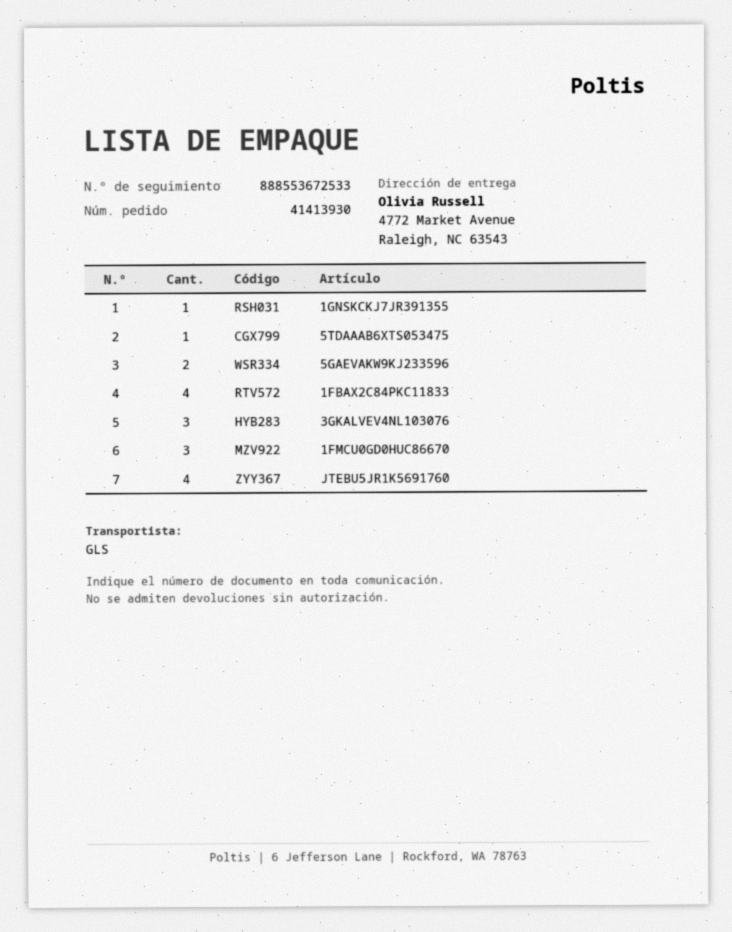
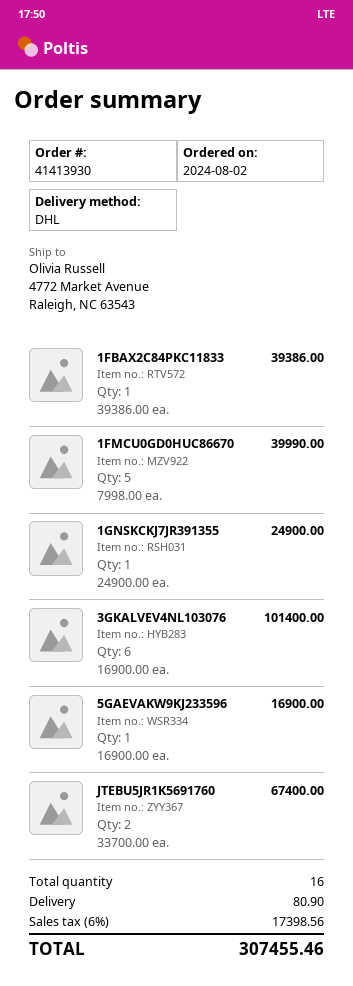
shipping method: GLS -> DHL
5TDAAAB6XTS053475: 1 -> none
5GAEVAKW9KJ233596: 2 -> 1
1FBAX2C84PKC11833: 4 -> 1
3GKALVEV4NL103076: 3 -> 6
1FMCU0GD0HUC86670: 3 -> 5
JTEBU5JR1K5691760: 4 -> 2

